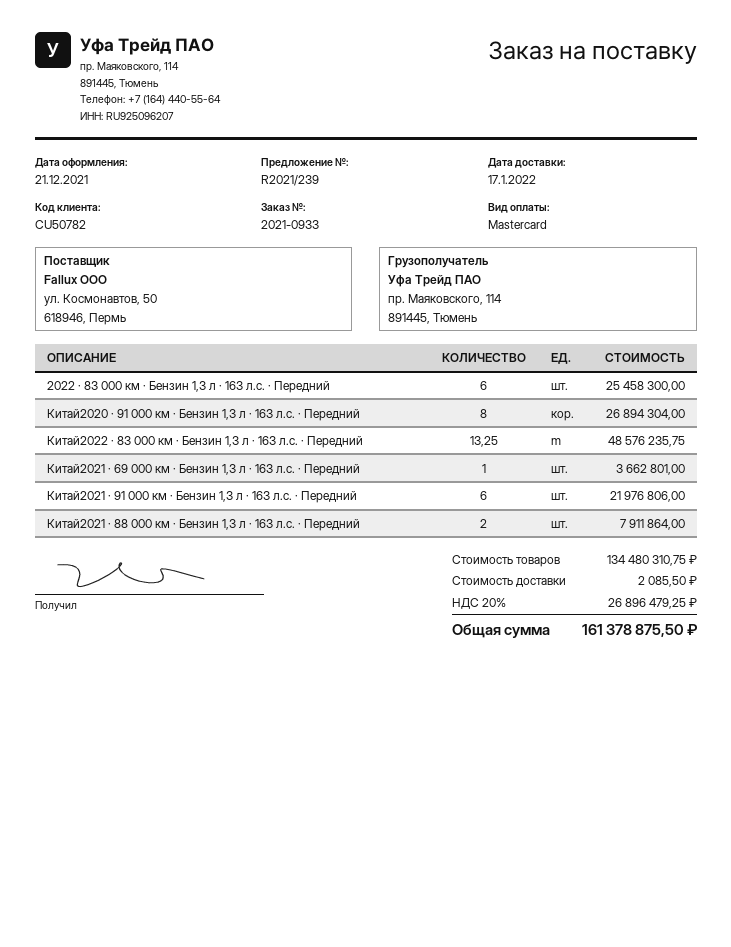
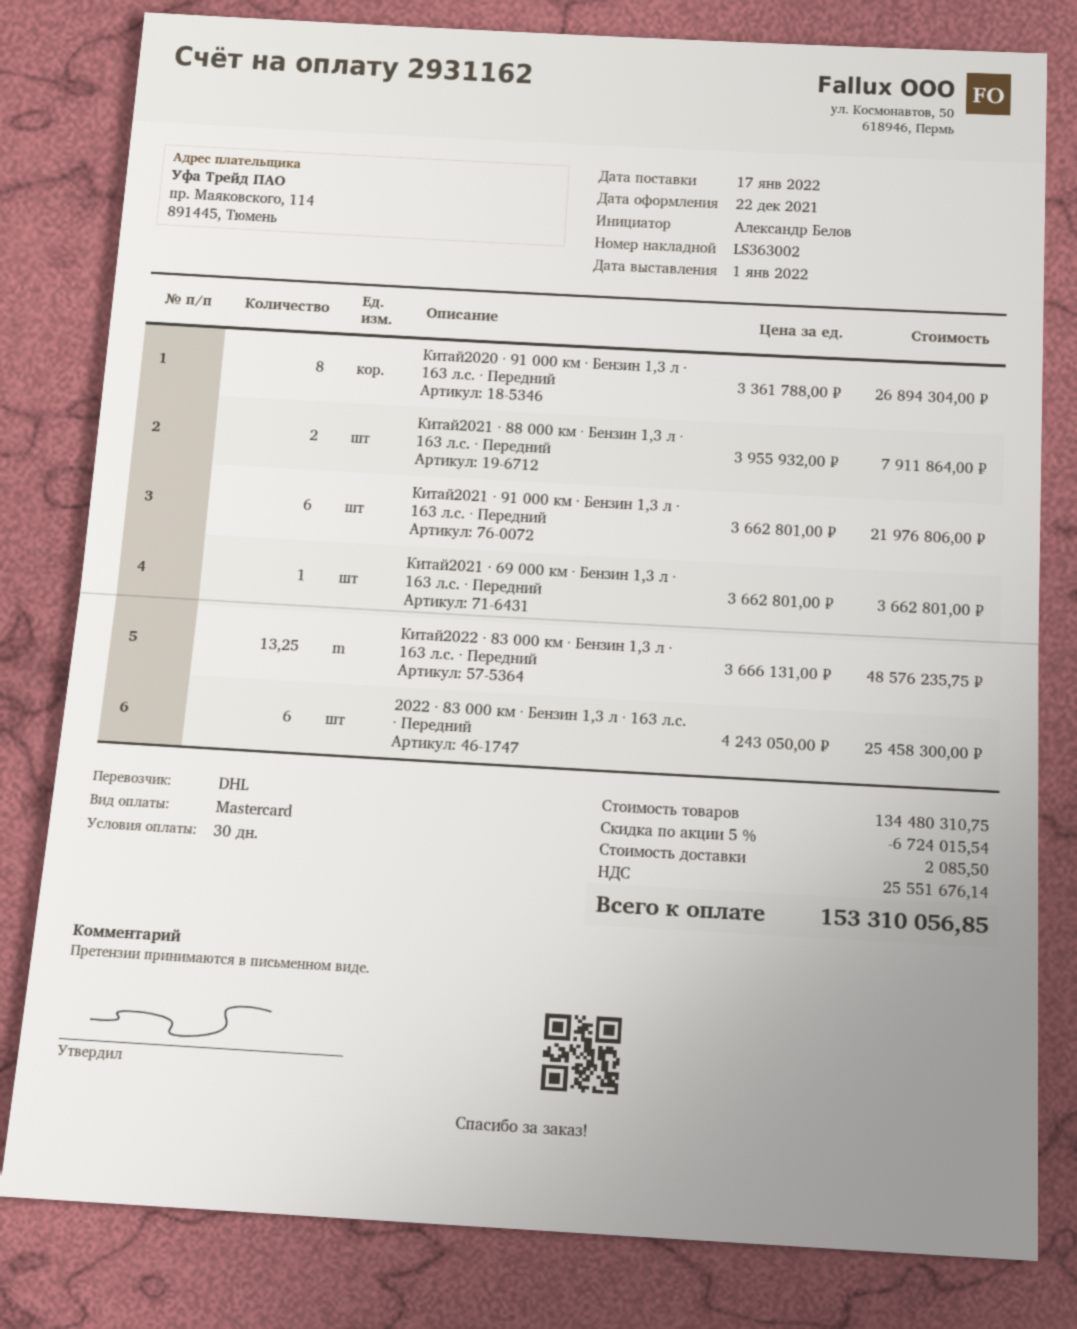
order date: 2021-12-21 -> 2021-12-22
discount: none -> 5% = 6724015.54
tax: 26896479.25 -> 25551676.14
total: 161378875.50 -> 153310056.85

